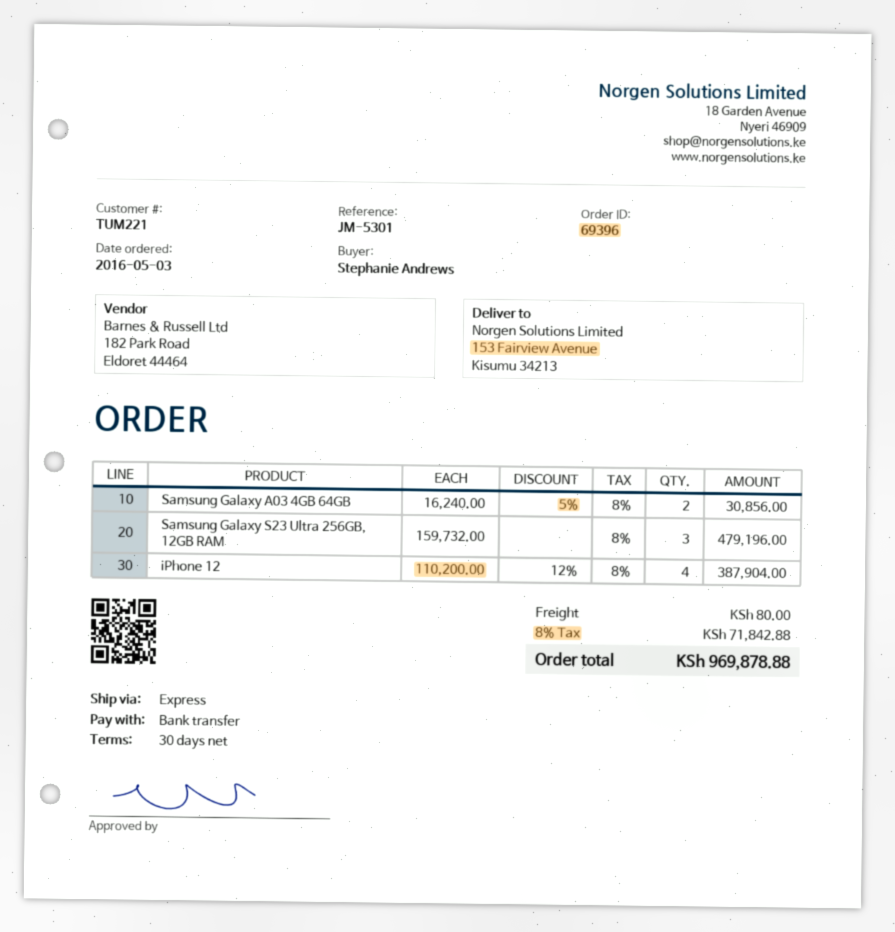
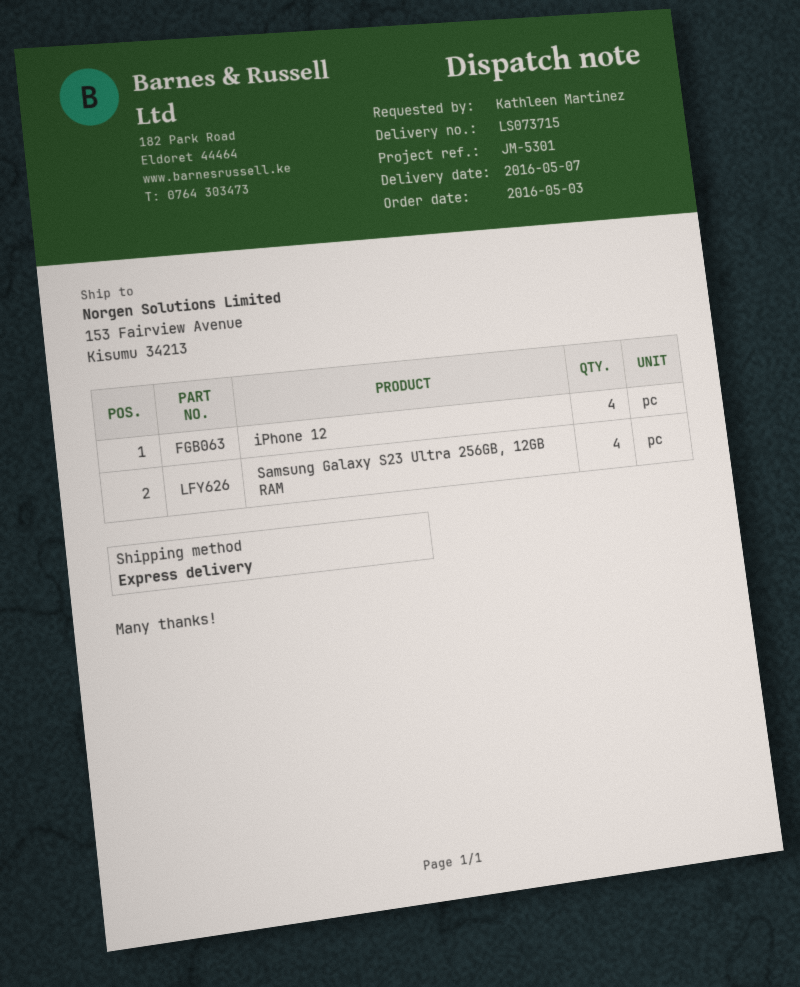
ordered by: Stephanie Andrews -> Kathleen Martinez
Samsung Galaxy A03 4GB 64GB: 2 -> none
Samsung Galaxy S23 Ultra 256GB, 12GB RAM: 3 -> 4

